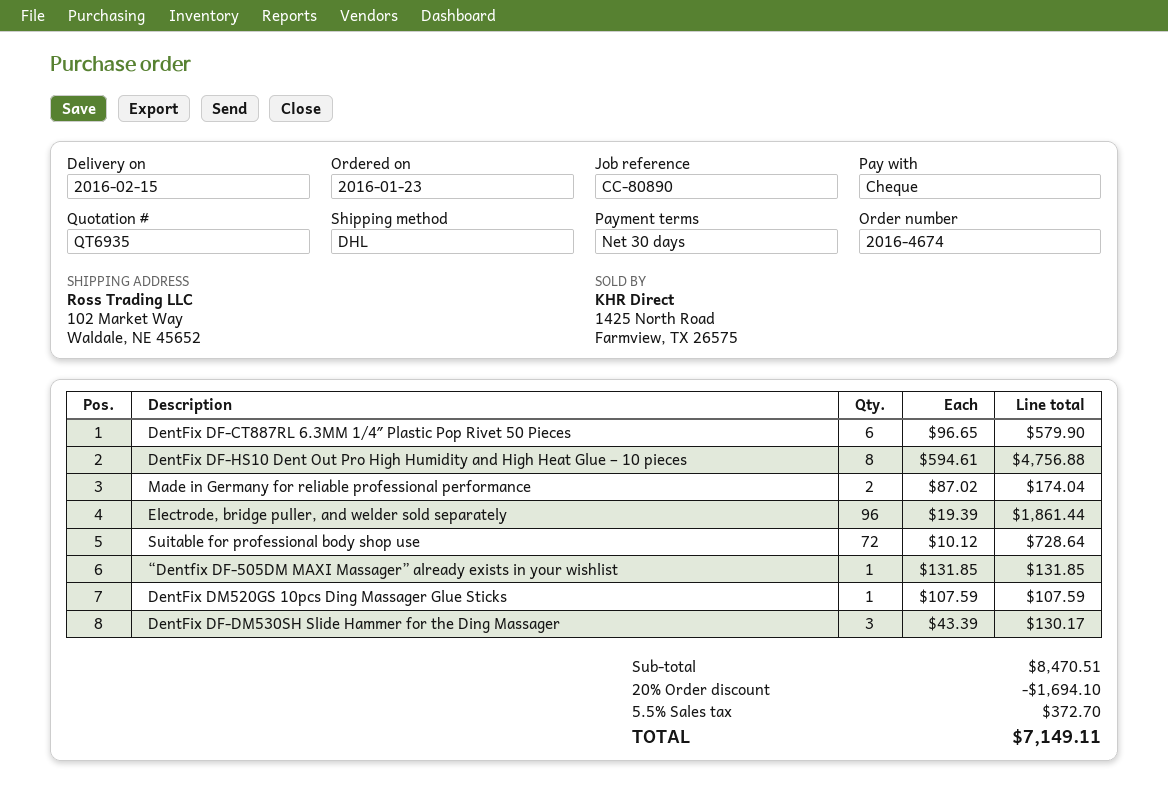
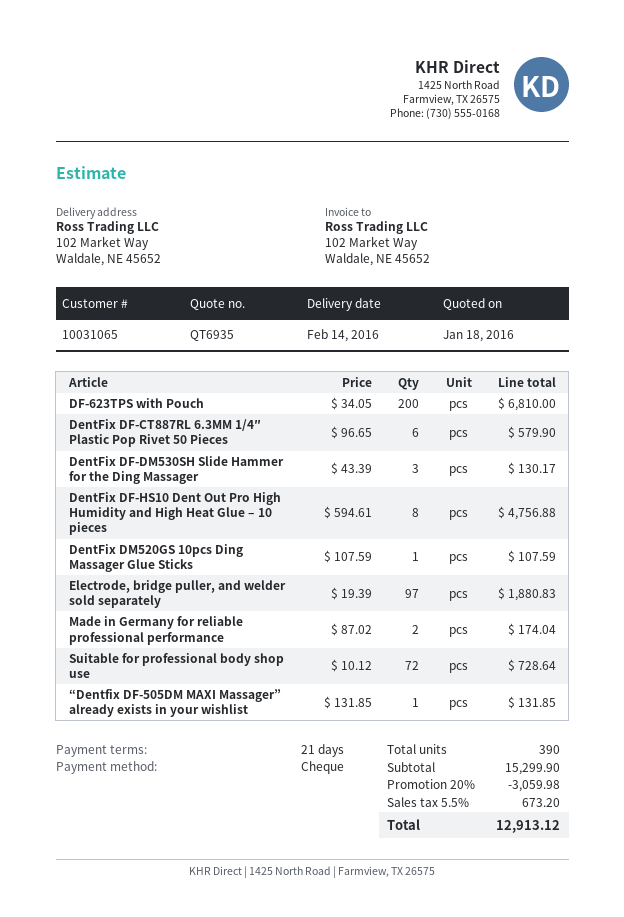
delivery date: 2016-02-15 -> 2016-02-14
payment terms: 30 days -> 21 days
Electrode, bridge puller, and welder sold separately: 96 x 19.39 = 1861.44 -> 97 x 19.39 = 1880.83
DF-623TPS with Pouch: none -> 200 x 34.05 = 6810.00
subtotal: 8470.51 -> 15299.90
discount: 20% = 1694.10 -> 20% = 3059.98
tax: 5.5% = 372.70 -> 5.5% = 673.20
total: 7149.11 -> 12913.12

